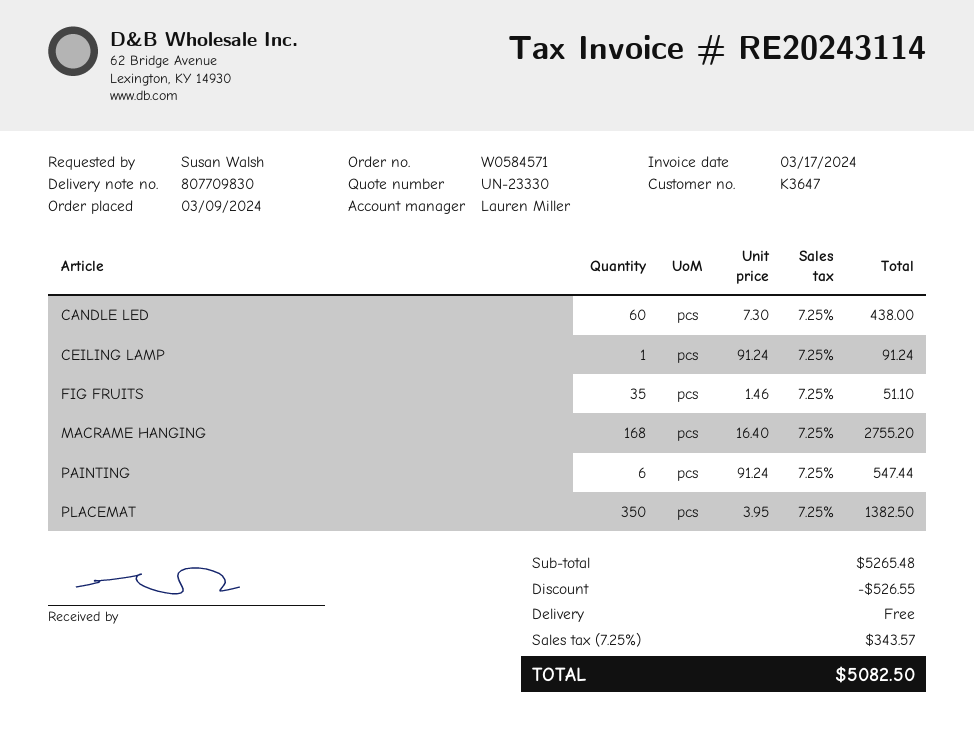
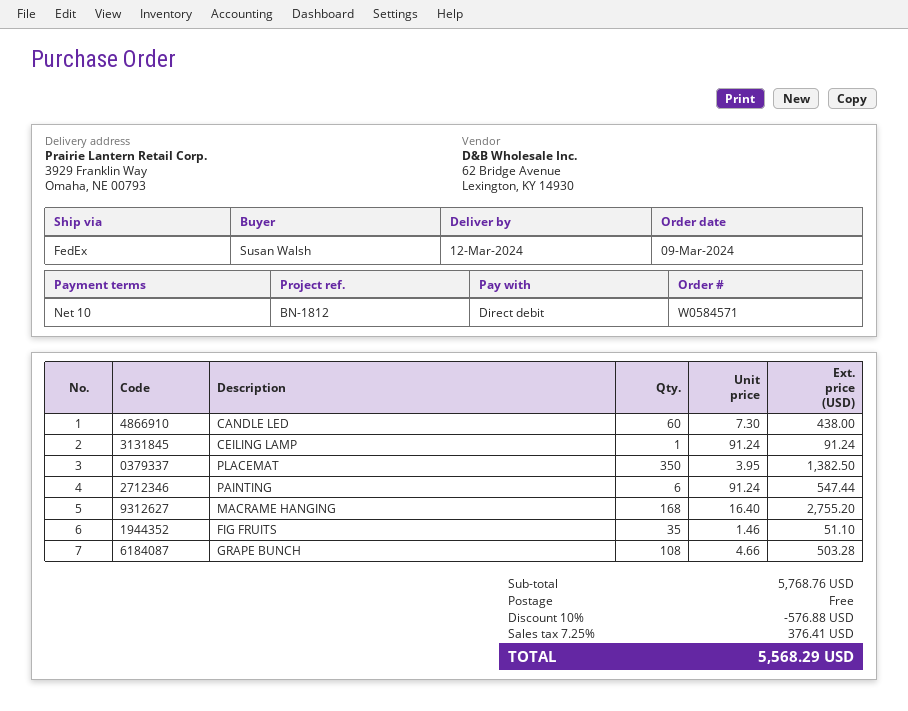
GRAPE BUNCH: none -> 108 x 4.66 = 503.28
subtotal: 5265.48 -> 5768.76
discount: 526.55 -> 576.88
tax: 7.25% = 343.57 -> 7.25% = 376.41
total: 5082.50 -> 5568.29

